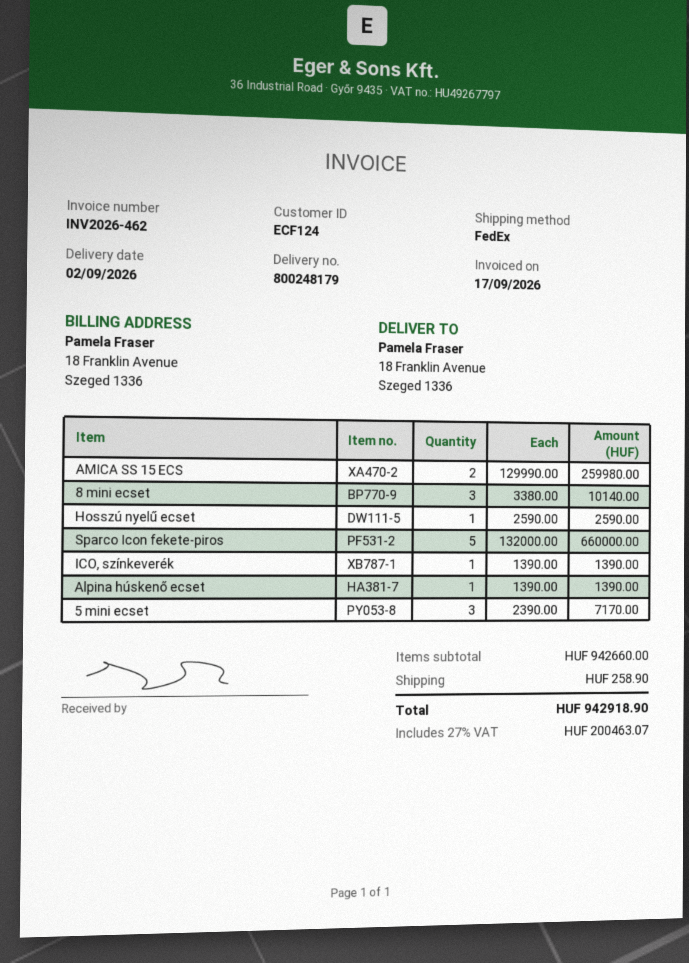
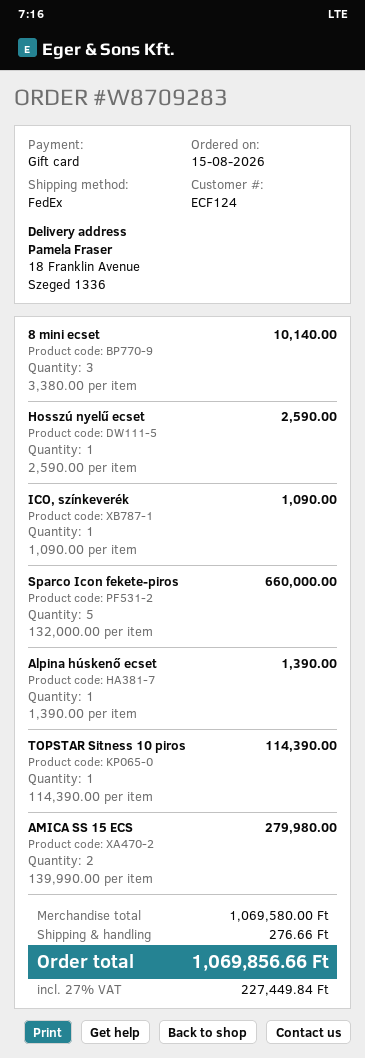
AMICA SS 15 ECS: 2 x 129990.00 = 259980.00 -> 2 x 139990.00 = 279980.00
ICO, színkeverék: 1 x 1390.00 = 1390.00 -> 1 x 1090.00 = 1090.00
5 mini ecset: 3 x 2390.00 = 7170.00 -> none
TOPSTAR Sitness 10 piros: none -> 1 x 114390.00 = 114390.00
subtotal: 942660.00 -> 1069580.00
shipping: 258.90 -> 276.66
tax: 27% = 200463.07 -> 27% = 227449.84
total: 942918.90 -> 1069856.66

